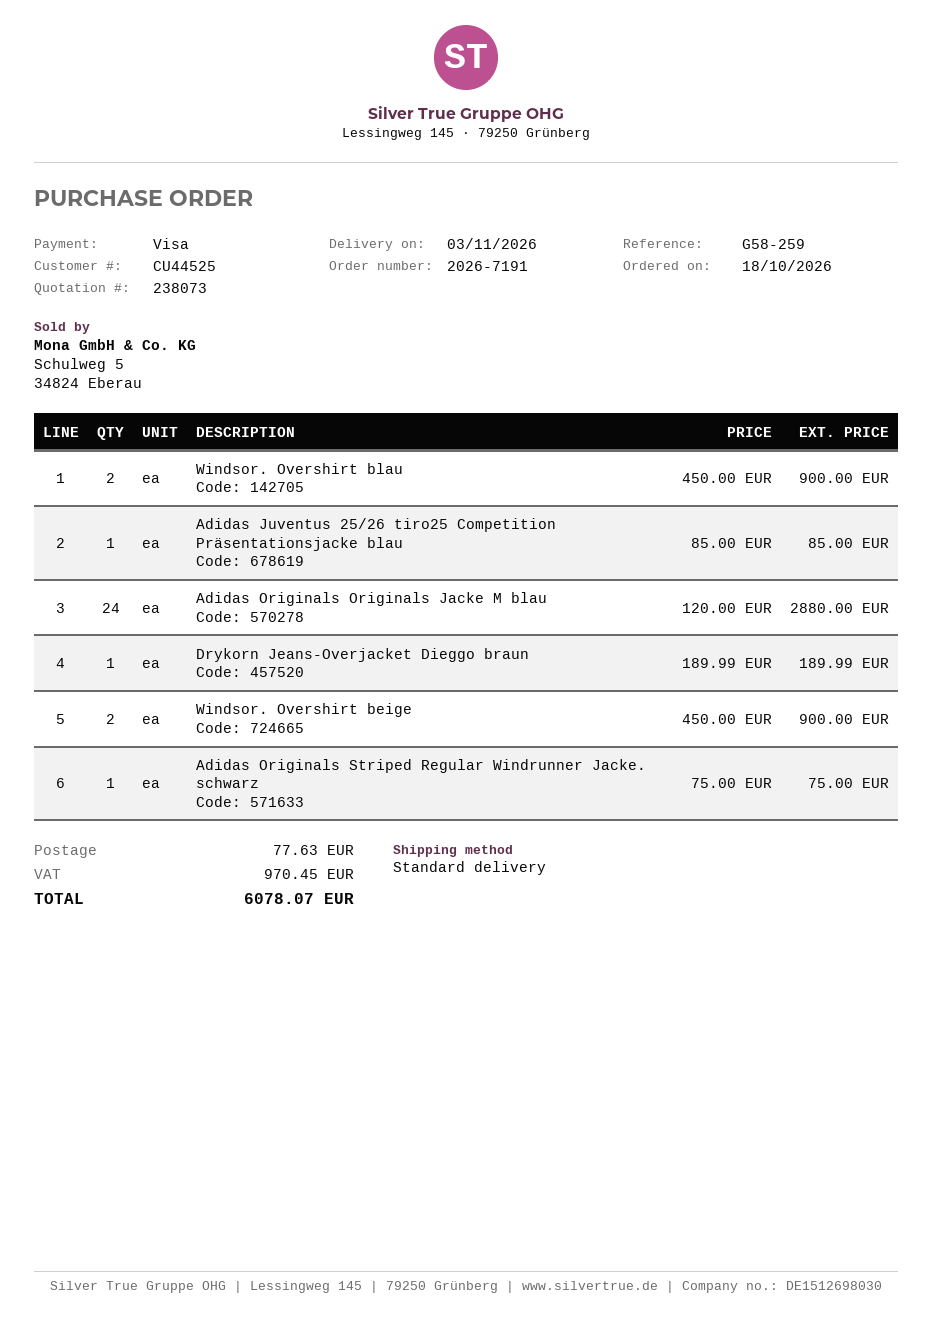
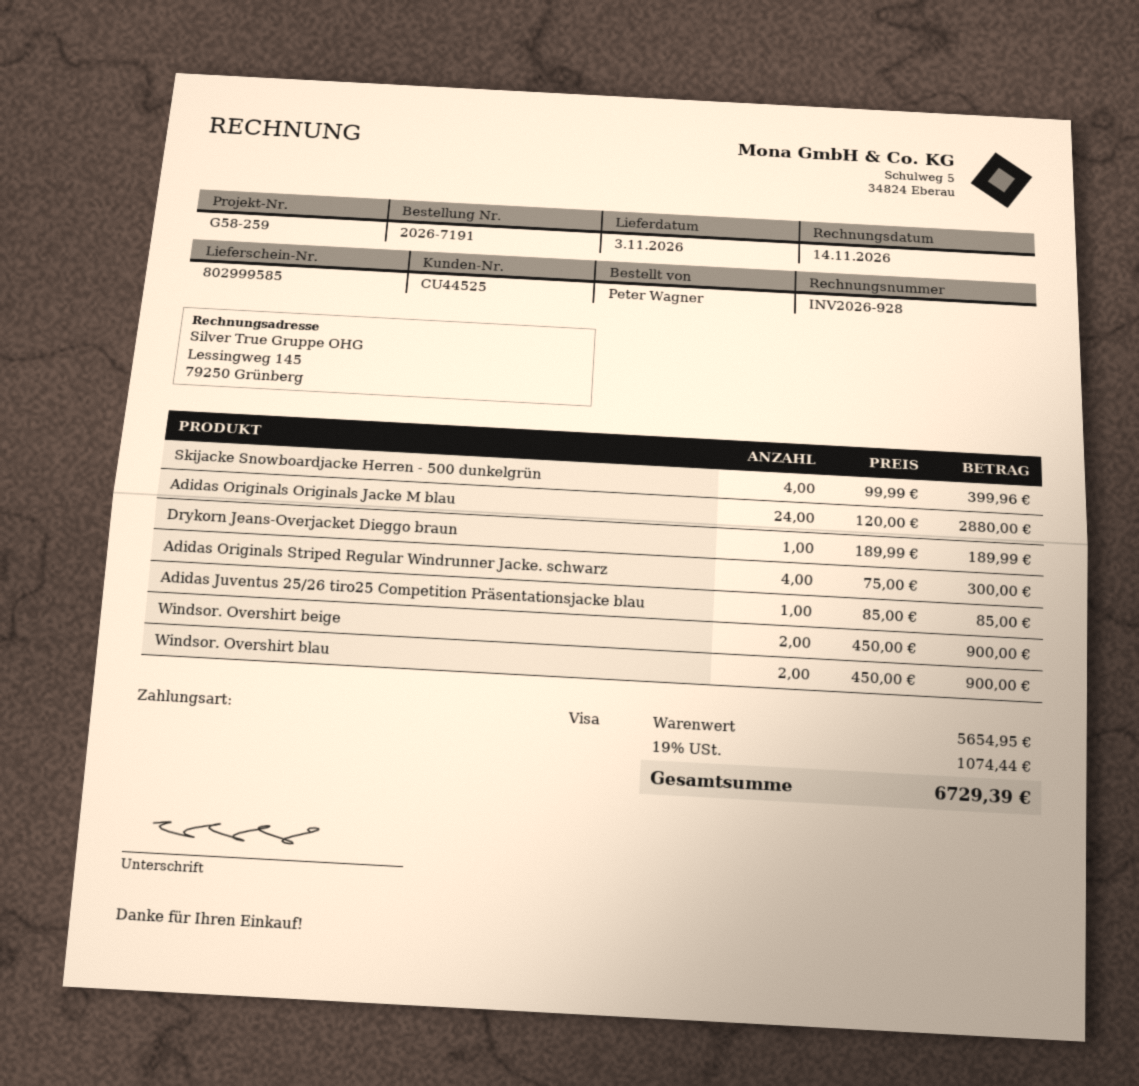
Adidas Originals Striped Regular Windrunner Jacke. schwarz: 1 x 75.00 = 75.00 -> 4 x 75.00 = 300.00
Skijacke Snowboardjacke Herren - 500 dunkelgrün: none -> 4 x 99.99 = 399.96
shipping: 77.63 -> none
tax: 970.45 -> 1074.44
total: 6078.07 -> 6729.39

